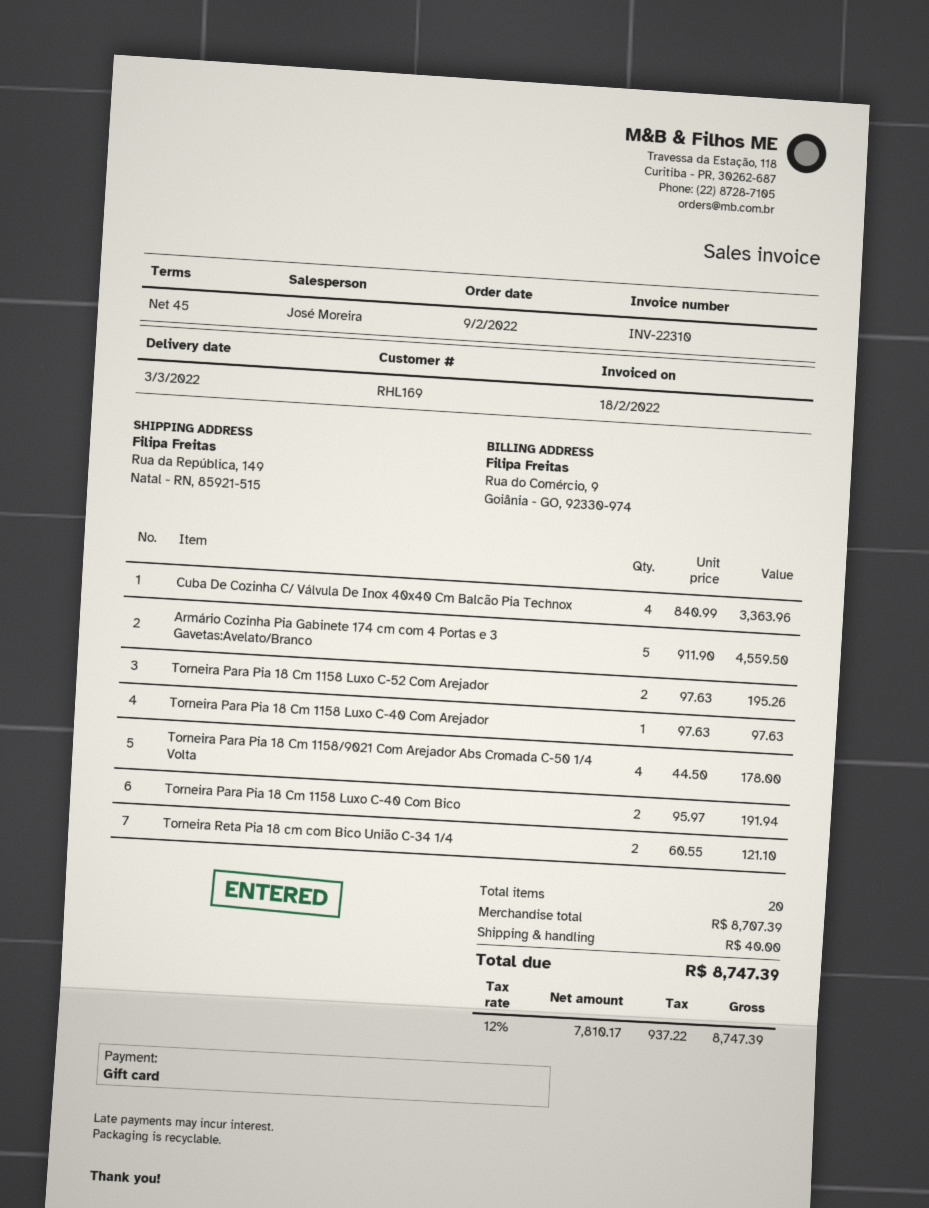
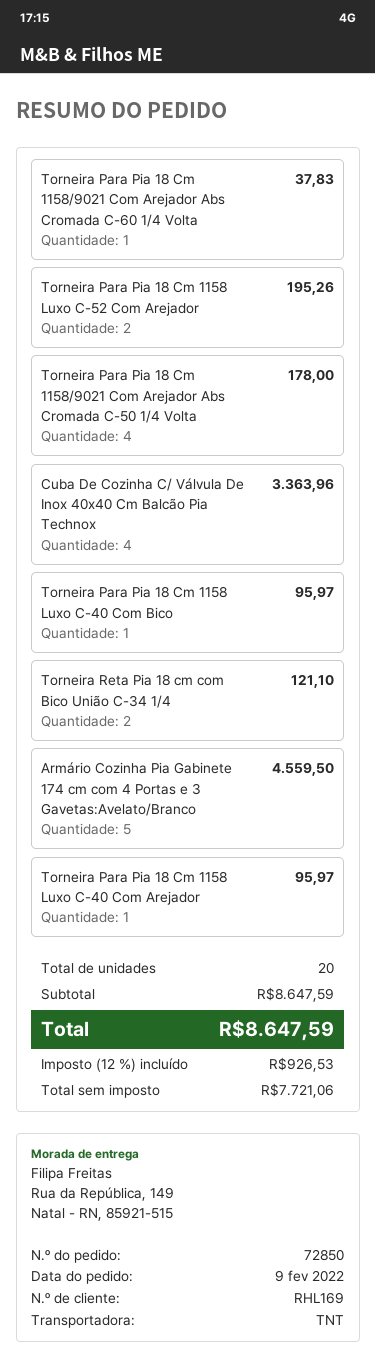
Torneira Para Pia 18 Cm 1158 Luxo C-40 Com Arejador: 1 for 97.63 -> 1 for 95.97
Torneira Para Pia 18 Cm 1158 Luxo C-40 Com Bico: 2 for 191.94 -> 1 for 95.97
Torneira Para Pia 18 Cm 1158/9021 Com Arejador Abs Cromada C-60 1/4 Volta: none -> 1 for 37.83
subtotal: 8707.39 -> 8647.59
shipping: 40.00 -> none
net: 7810.17 -> 7721.06
tax: 12% = 937.22 -> 12% = 926.53
total: 8747.39 -> 8647.59

